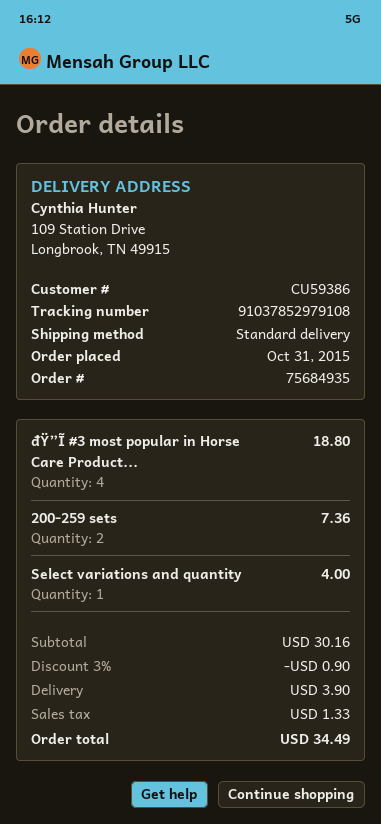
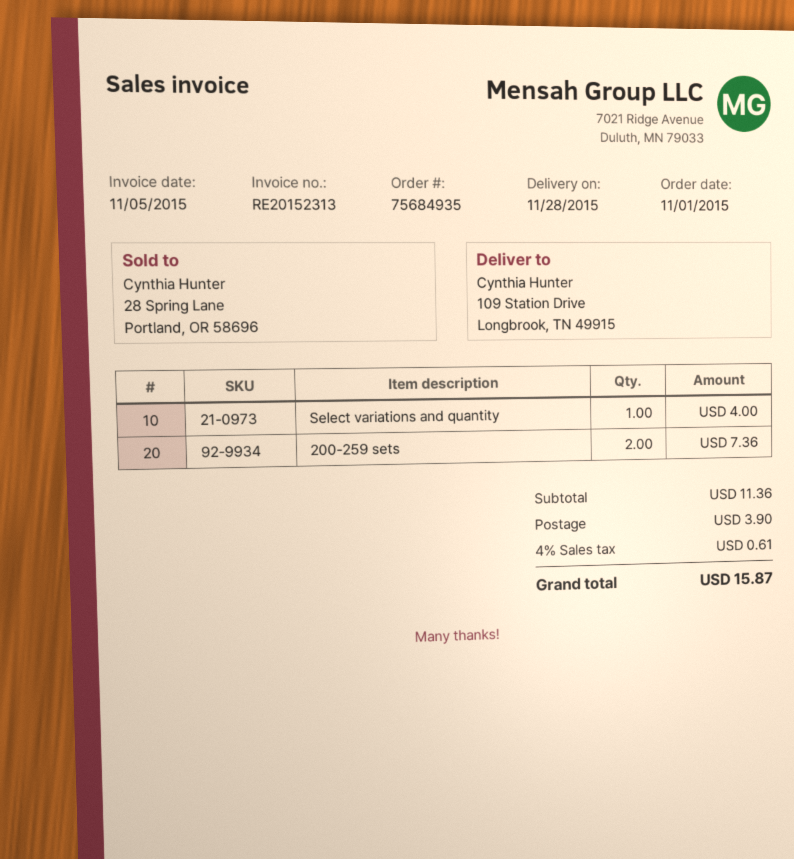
order date: 2015-10-31 -> 2015-11-01
đŸ”Ĩ #3 most popular in Horse Care Product...: 4 for 18.80 -> none
subtotal: 30.16 -> 11.36
discount: 3% = 0.90 -> none
tax: 1.33 -> 0.61
total: 34.49 -> 15.87

